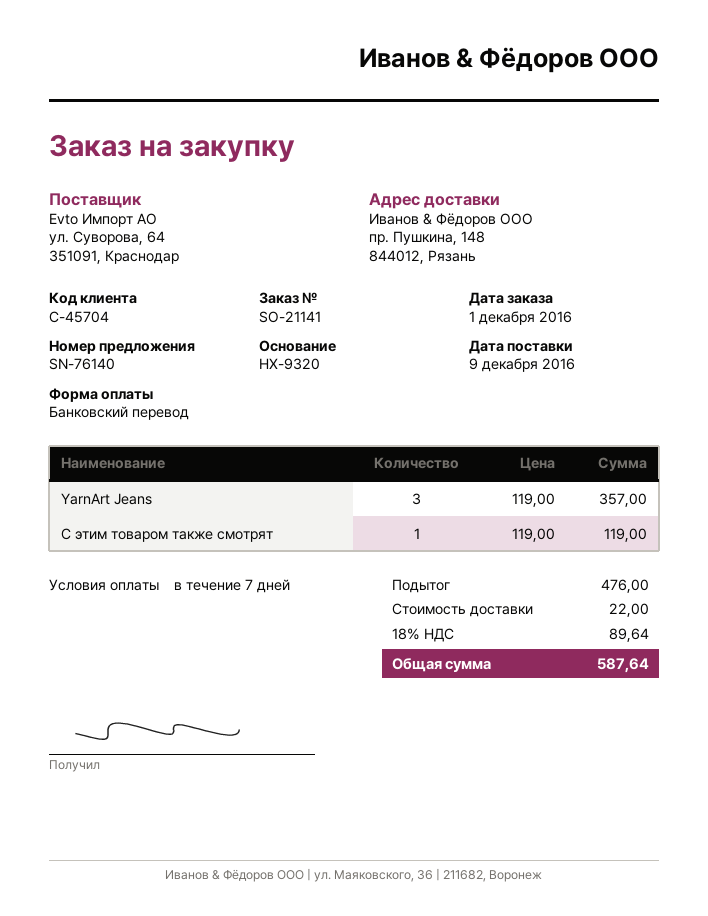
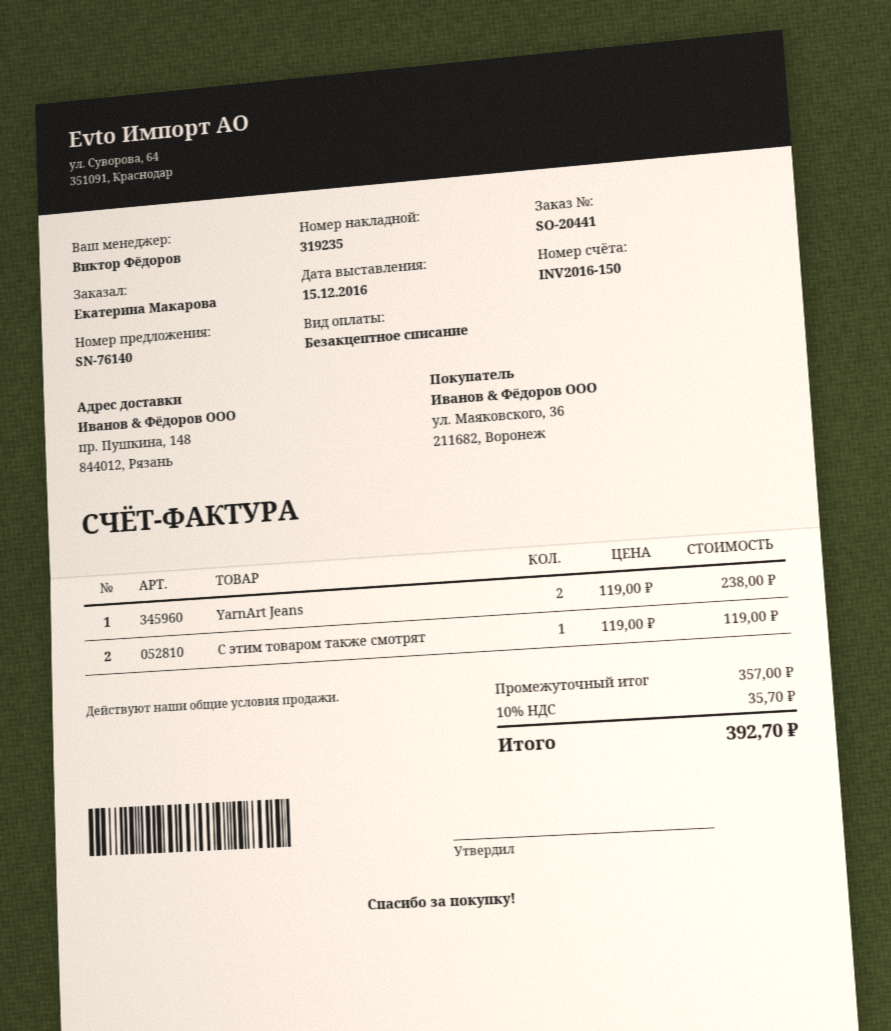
order number: SO-21141 -> SO-20441
payment method: bank transfer -> direct debit
YarnArt Jeans: 3 x 119.00 = 357.00 -> 2 x 119.00 = 238.00
subtotal: 476.00 -> 357.00
shipping: 22.00 -> none
tax: 18% = 89.64 -> 10% = 35.70
total: 587.64 -> 392.70

